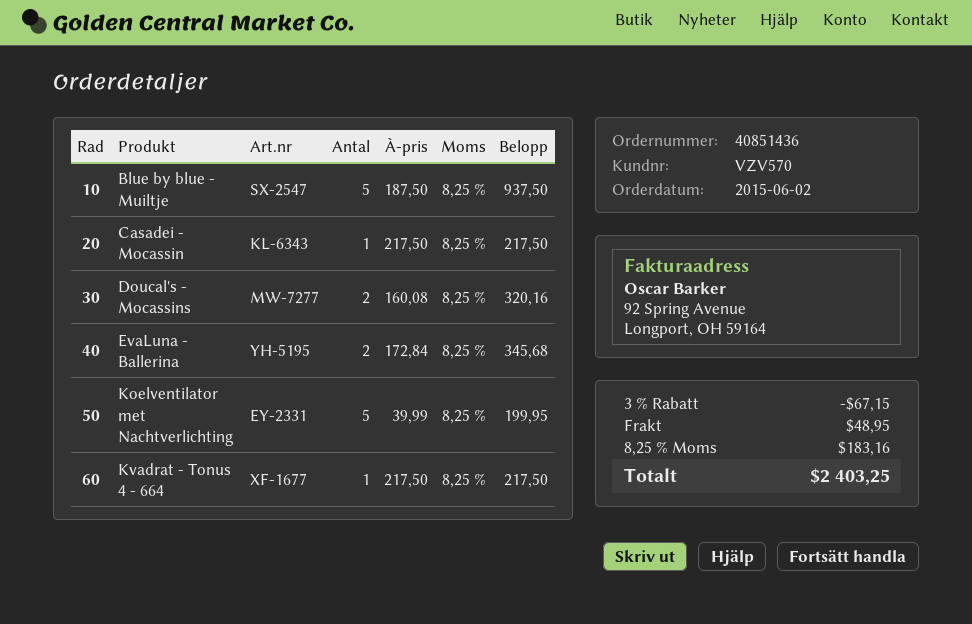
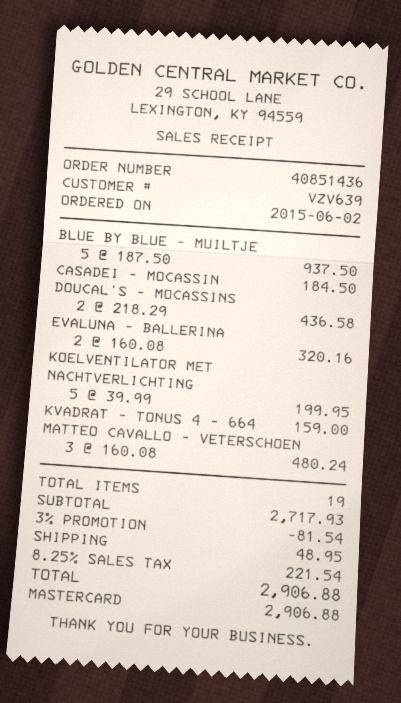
customer number: VZV570 -> VZV639
Casadei - Mocassin: 1 x 217.50 = 217.50 -> 1 x 184.50 = 184.50
Doucal's - Mocassins: 2 x 160.08 = 320.16 -> 2 x 218.29 = 436.58
EvaLuna - Ballerina: 2 x 172.84 = 345.68 -> 2 x 160.08 = 320.16
Kvadrat - Tonus 4 - 664: 1 x 217.50 = 217.50 -> 1 x 159.00 = 159.00
MATTEO CAVALLO - VETERSCHOEN: none -> 3 x 160.08 = 480.24
discount: 3% = 67.15 -> 3% = 81.54
tax: 8.25% = 183.16 -> 8.25% = 221.54
total: 2403.25 -> 2906.88

